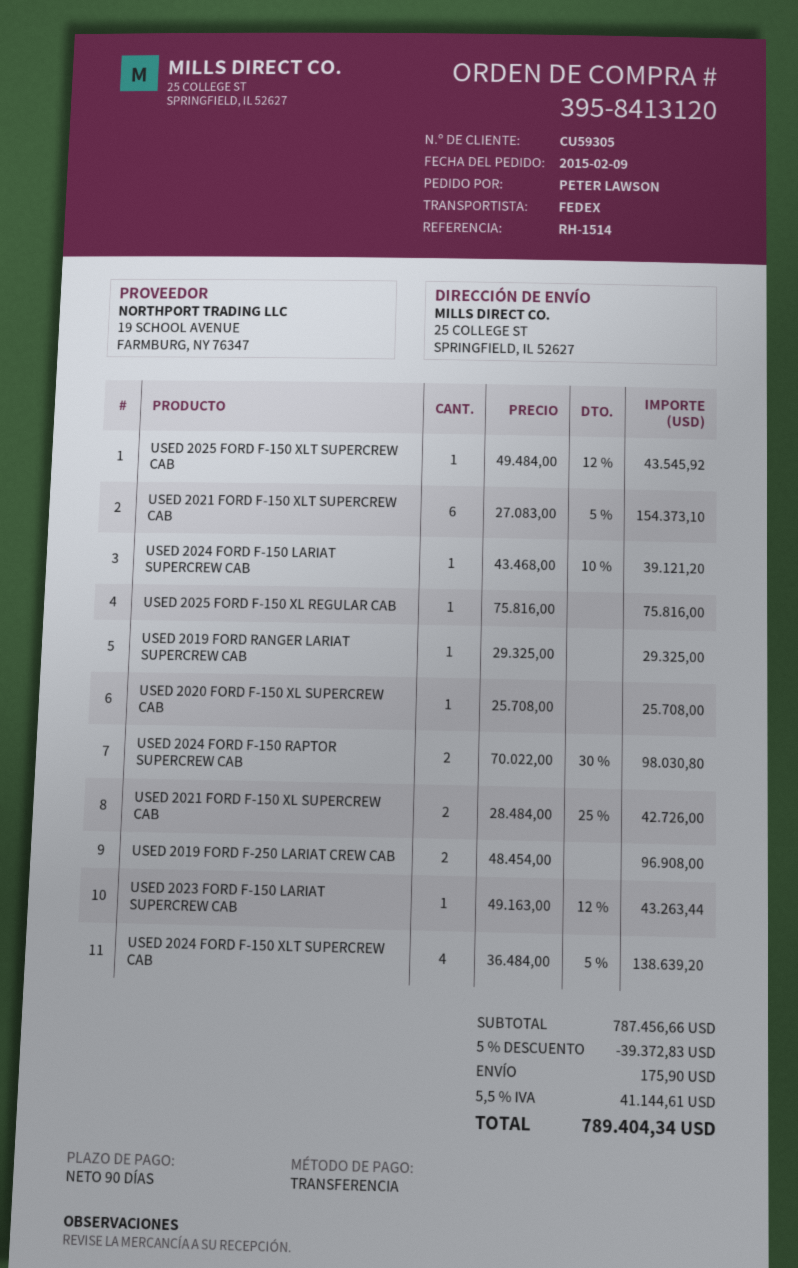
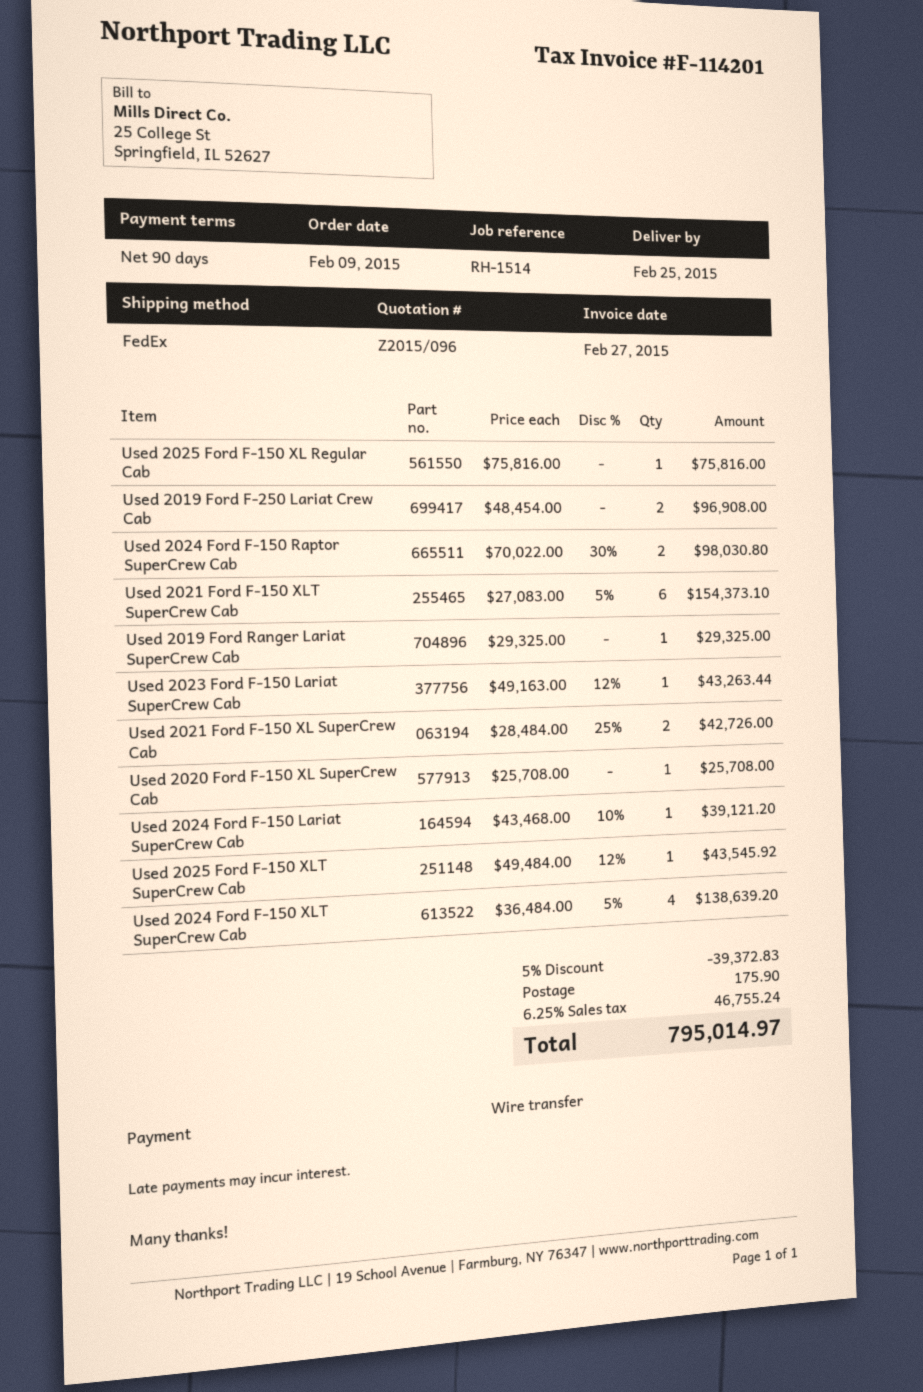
tax: 5.5% = 41144.61 -> 6.25% = 46755.24
total: 789404.34 -> 795014.97

